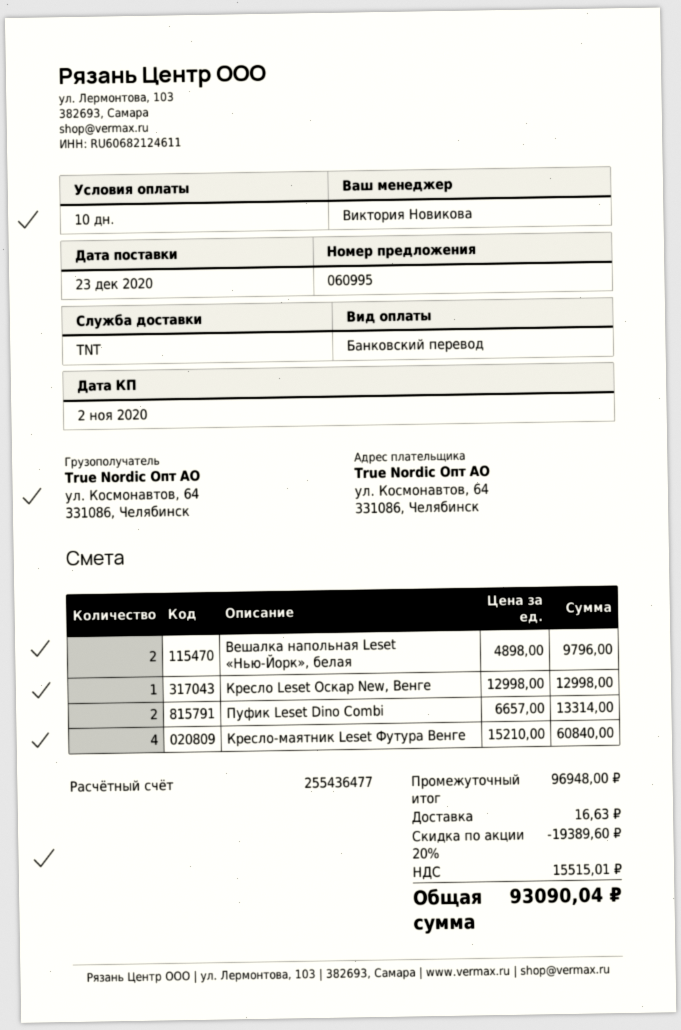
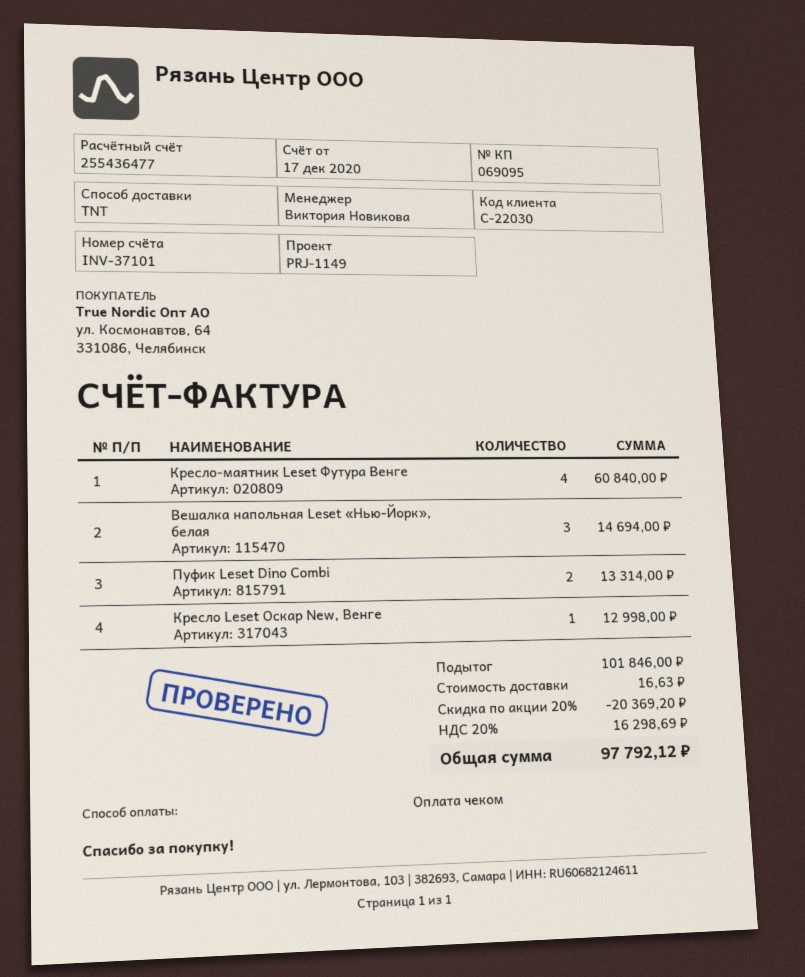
quote number: 060995 -> 069095
payment method: bank transfer -> cheque
Вешалка напольная Leset «Нью-Йорк», белая: 2 for 9796.00 -> 3 for 14694.00
subtotal: 96948.00 -> 101846.00
discount: 20% = 19389.60 -> 20% = 20369.20
tax: 15515.01 -> 16298.69
total: 93090.04 -> 97792.12

